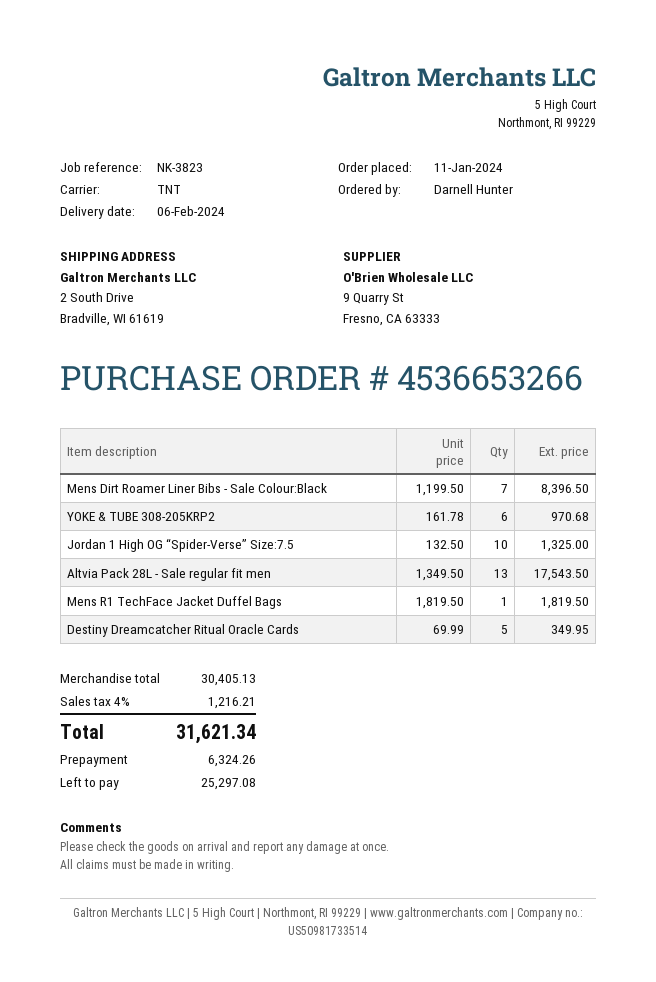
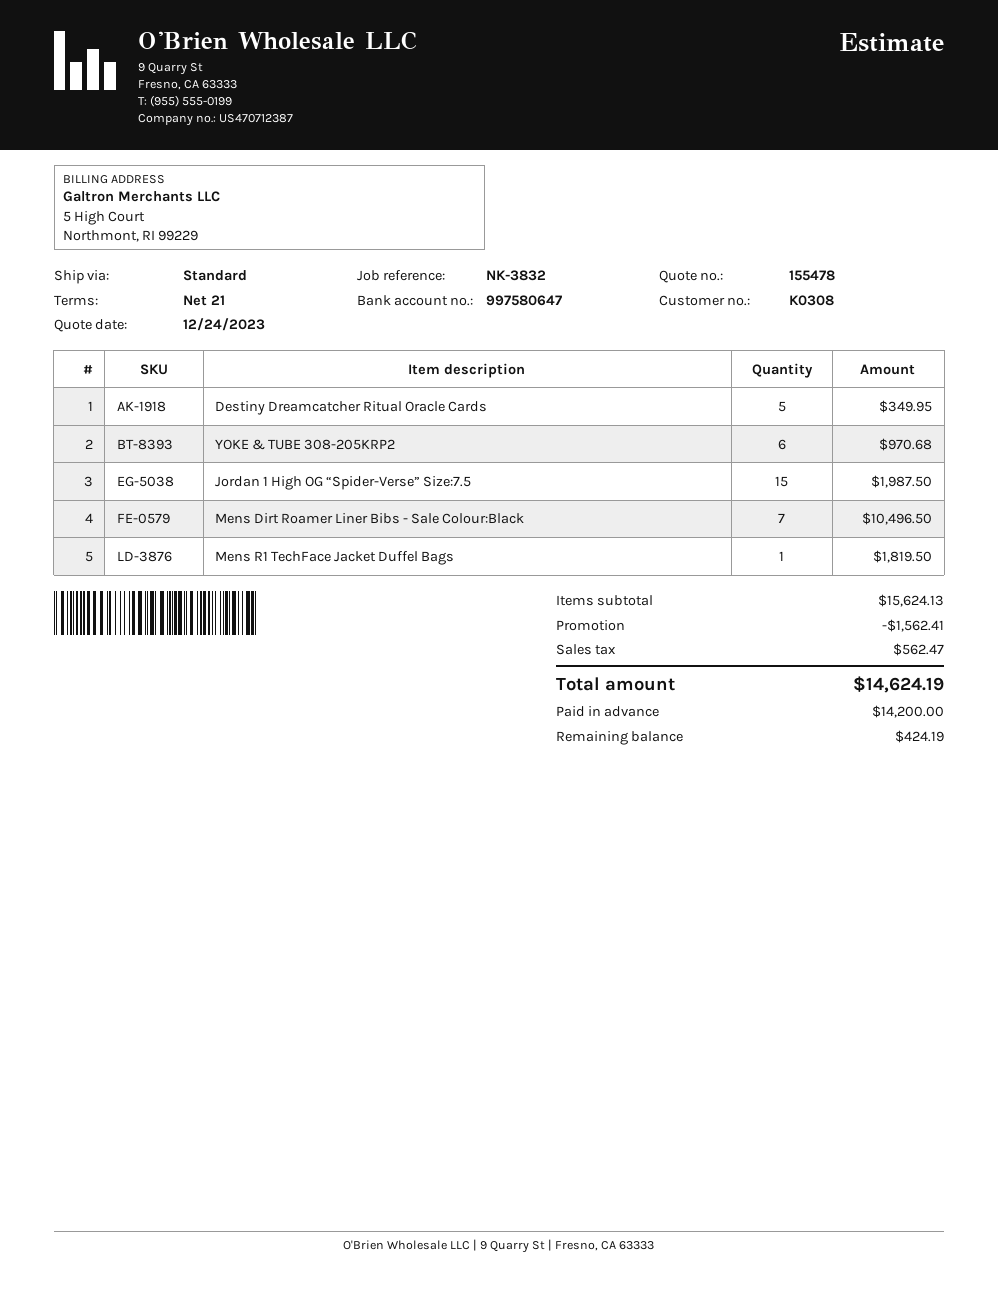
reference: NK-3823 -> NK-3832
shipping method: TNT -> standard
Mens Dirt Roamer Liner Bibs - Sale Colour:Black: 7 for 8396.50 -> 7 for 10496.50
Jordan 1 High OG “Spider-Verse” Size:7.5: 10 for 1325.00 -> 15 for 1987.50
Altvia Pack 28L - Sale regular fit men: 13 for 17543.50 -> none
subtotal: 30405.13 -> 15624.13
discount: none -> 1562.41
tax: 1216.21 -> 562.47
total: 31621.34 -> 14624.19
deposit: 6324.26 -> 14200.00
balance: 25297.08 -> 424.19

